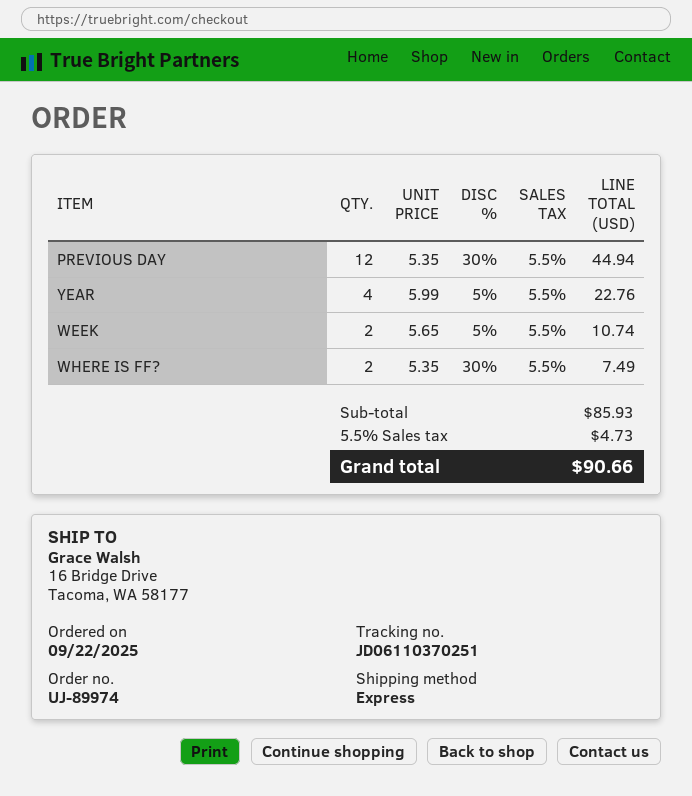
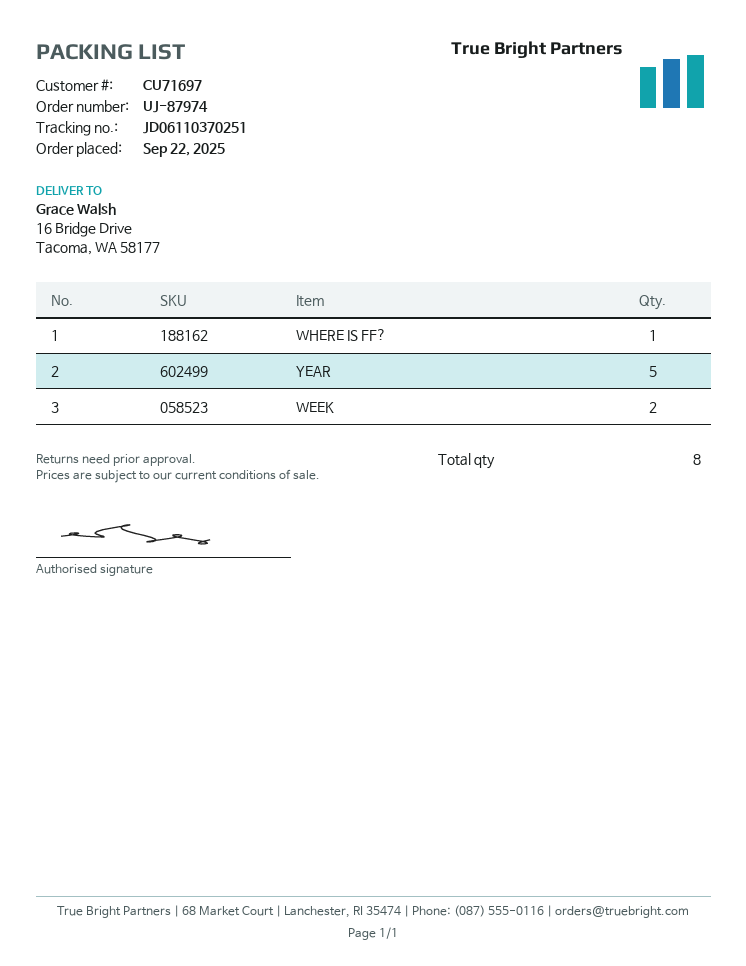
order number: UJ-89974 -> UJ-87974
PREVIOUS DAY: 12 -> none
YEAR: 4 -> 5
WHERE IS FF?: 2 -> 1

